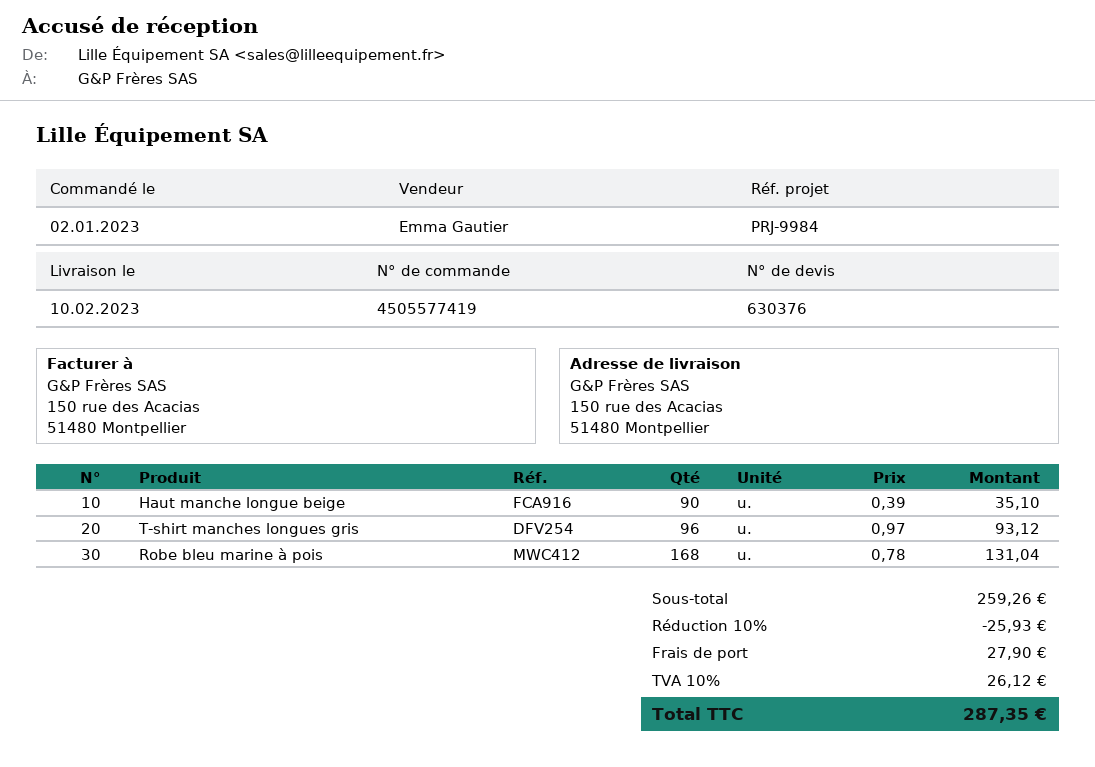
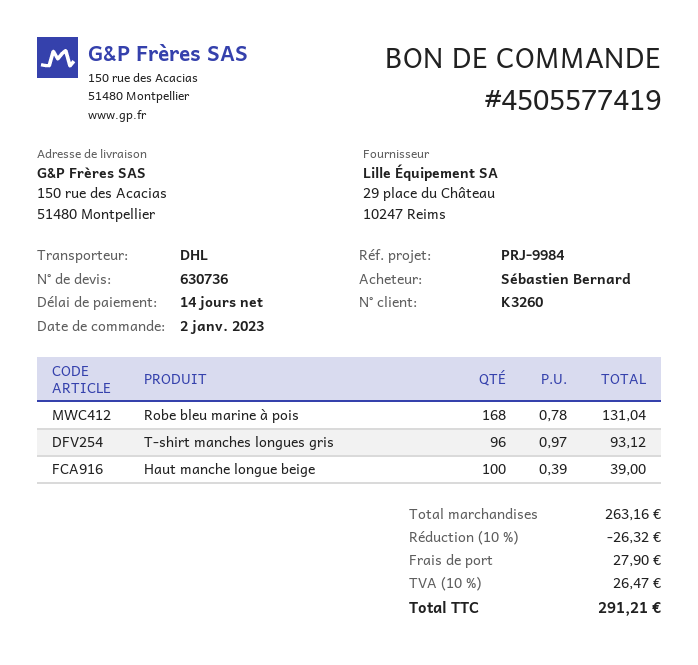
quote number: 630376 -> 630736
Haut manche longue beige: 90 x 0.39 = 35.10 -> 100 x 0.39 = 39.00
subtotal: 259.26 -> 263.16
discount: 10% = 25.93 -> 10% = 26.32
tax: 10% = 26.12 -> 10% = 26.47
total: 287.35 -> 291.21

